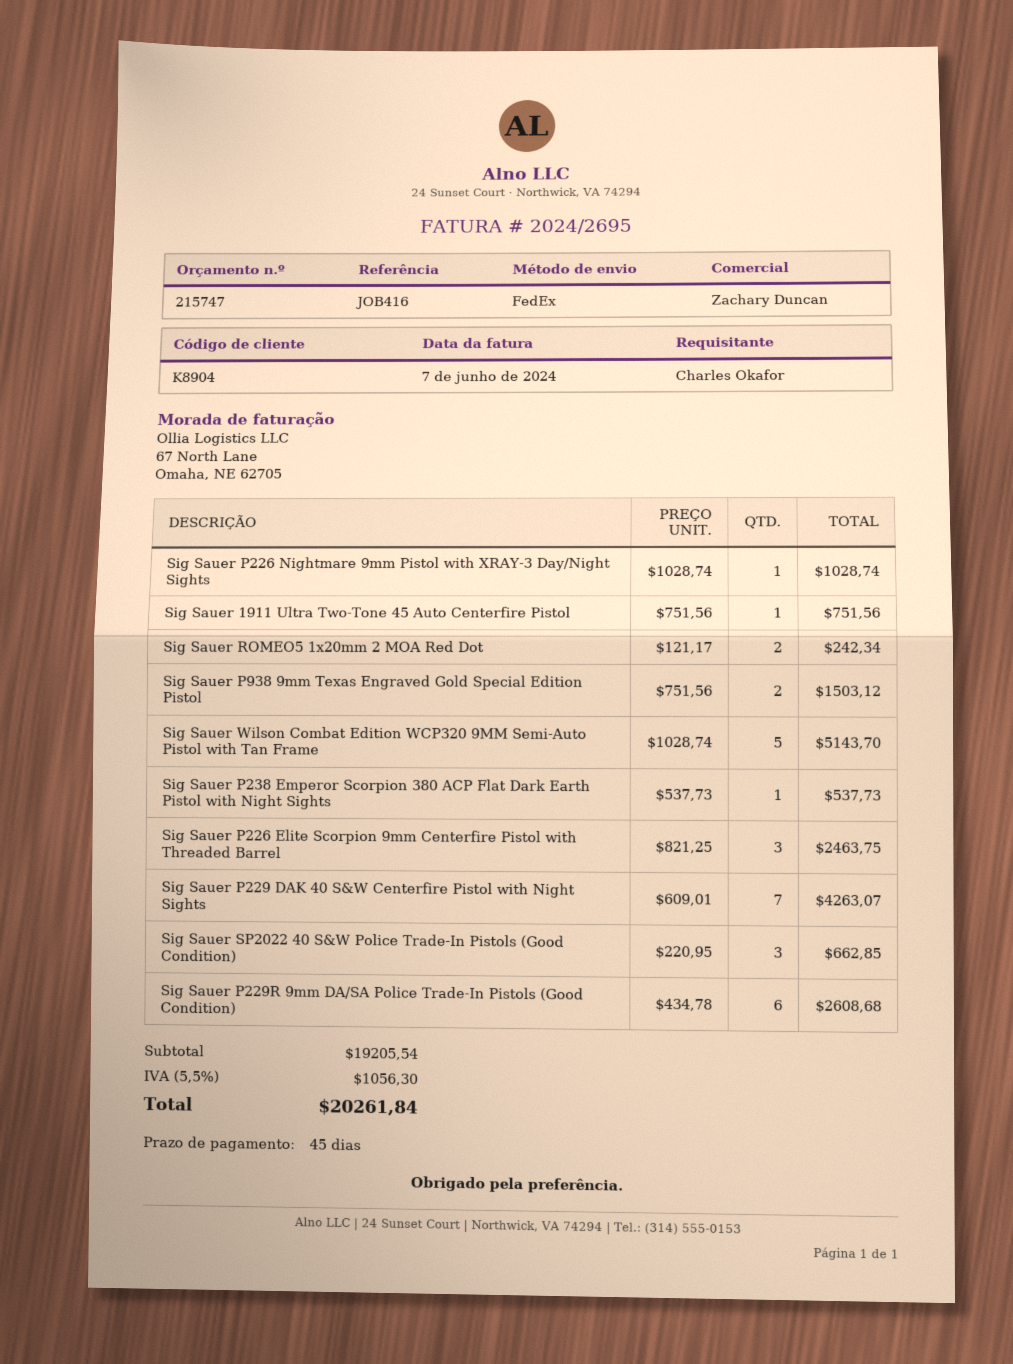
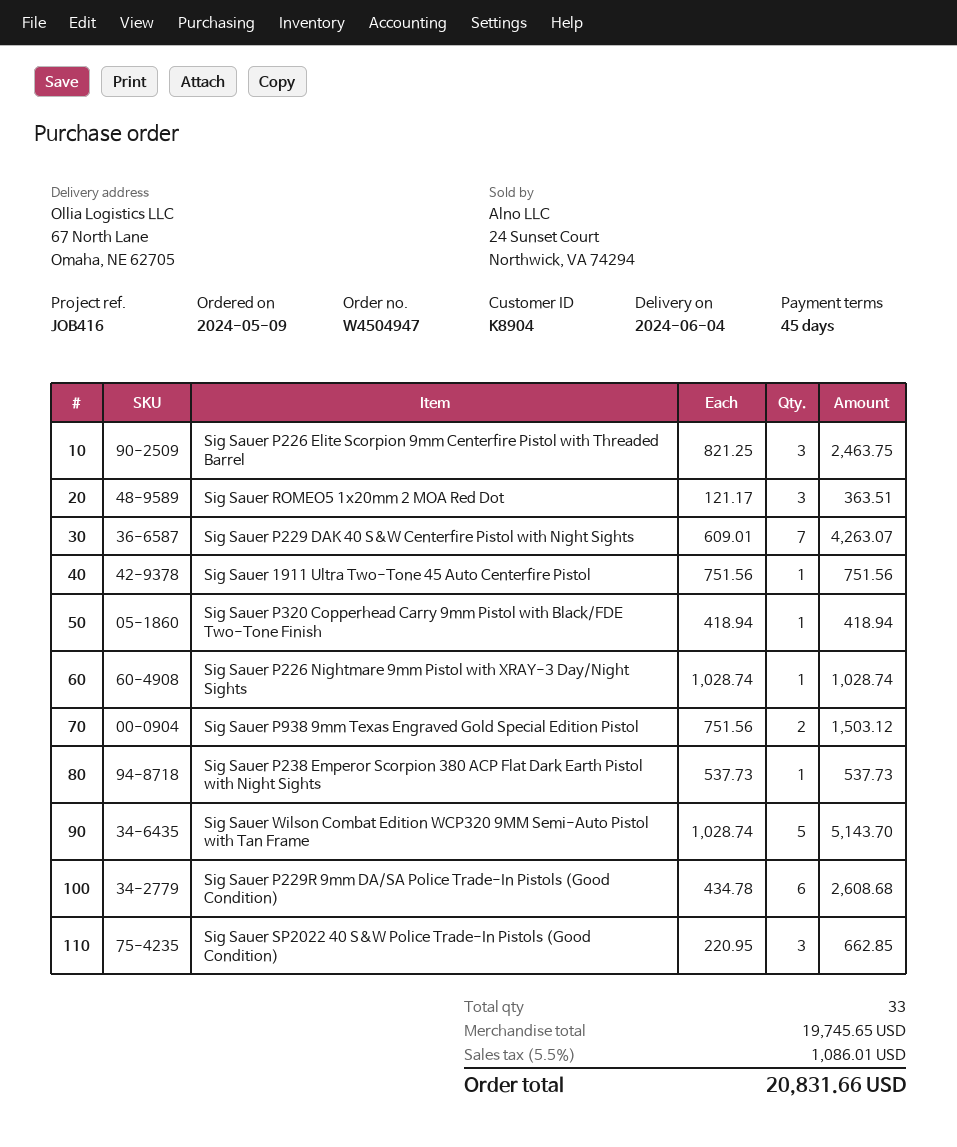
Sig Sauer ROMEO5 1x20mm 2 MOA Red Dot: 2 x 121.17 = 242.34 -> 3 x 121.17 = 363.51
Sig Sauer P320 Copperhead Carry 9mm Pistol with Black/FDE Two-Tone Finish: none -> 1 x 418.94 = 418.94
subtotal: 19205.54 -> 19745.65
tax: 5.5% = 1056.30 -> 5.5% = 1086.01
total: 20261.84 -> 20831.66

